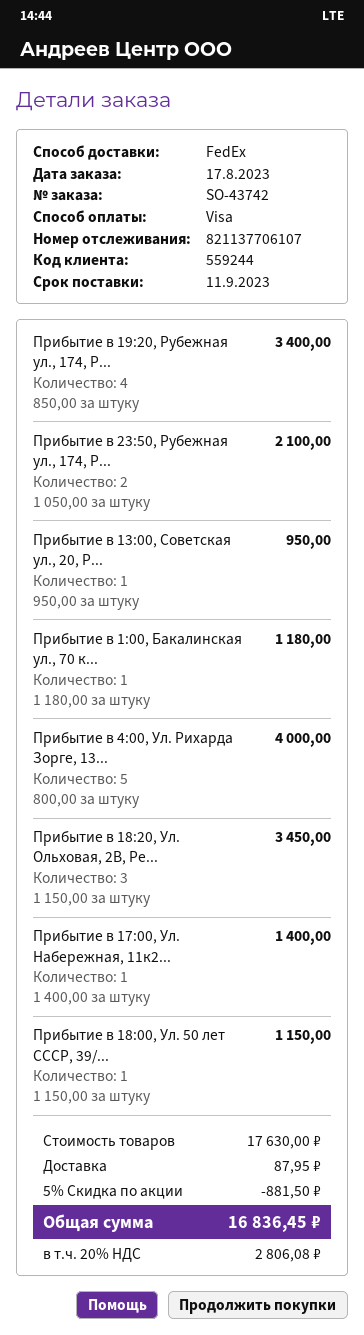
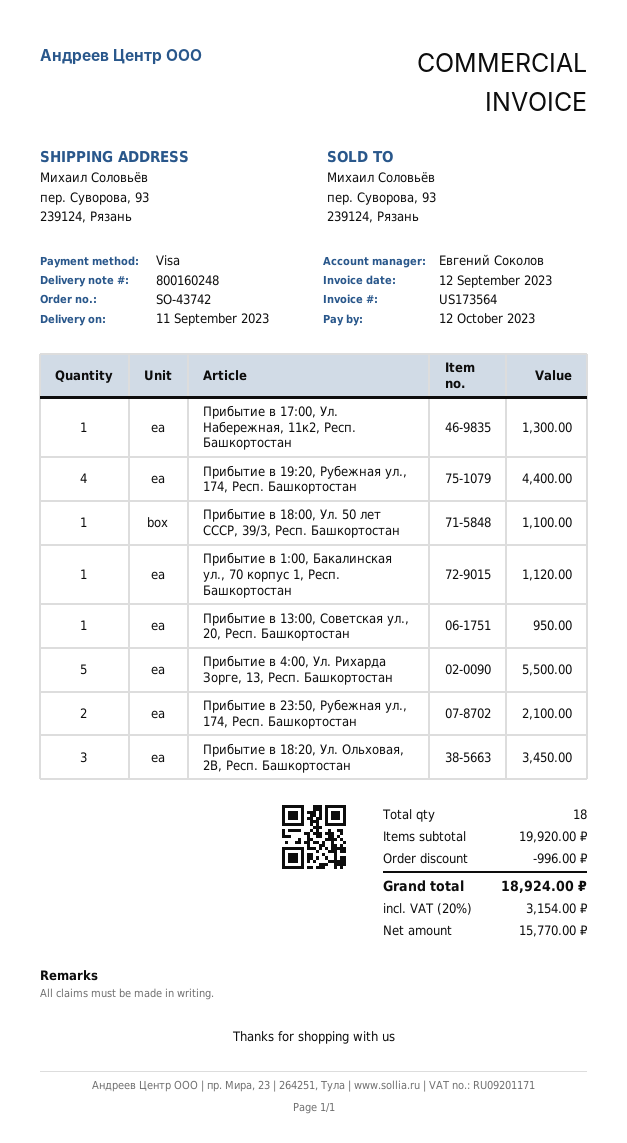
Прибытие в 19:20, Рубежная ул., 174, Р...: 4 for 3400.00 -> 4 for 4400.00
Прибытие в 1:00, Бакалинская ул., 70 к...: 1 for 1180.00 -> 1 for 1120.00
Прибытие в 4:00, Ул. Рихарда Зорге, 13...: 5 for 4000.00 -> 5 for 5500.00
Прибытие в 17:00, Ул. Набережная, 11к2...: 1 for 1400.00 -> 1 for 1300.00
Прибытие в 18:00, Ул. 50 лет СССР, 39/...: 1 for 1150.00 -> 1 for 1100.00
subtotal: 17630.00 -> 19920.00
discount: 881.50 -> 996.00
shipping: 87.95 -> none
tax: 20% = 2806.08 -> 20% = 3154.00
total: 16836.45 -> 18924.00

